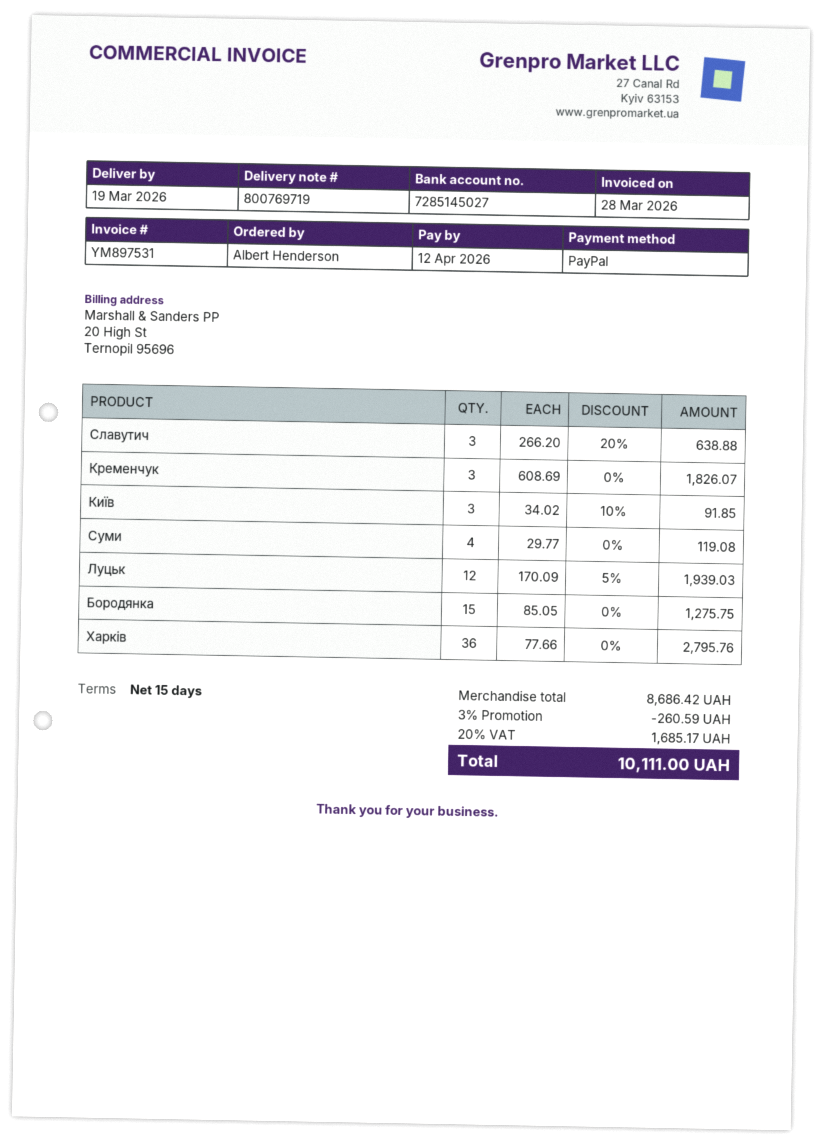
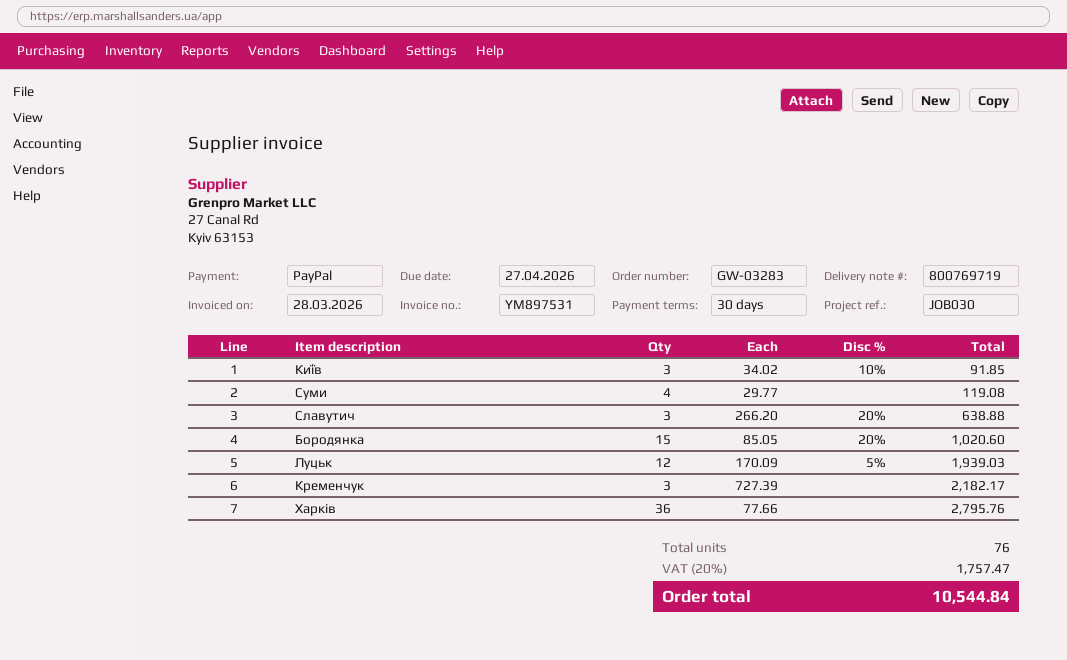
payment terms: 15 days -> 30 days
due date: 2026-04-12 -> 2026-04-27
Кременчук: 3 x 608.69 = 1826.07 -> 3 x 727.39 = 2182.17
Бородянка: 15 x 85.05 = 1275.75 -> 15 x 85.05 - 20% = 1020.60
discount: 3% = 260.59 -> none
tax: 20% = 1685.17 -> 20% = 1757.47
total: 10111.00 -> 10544.84

